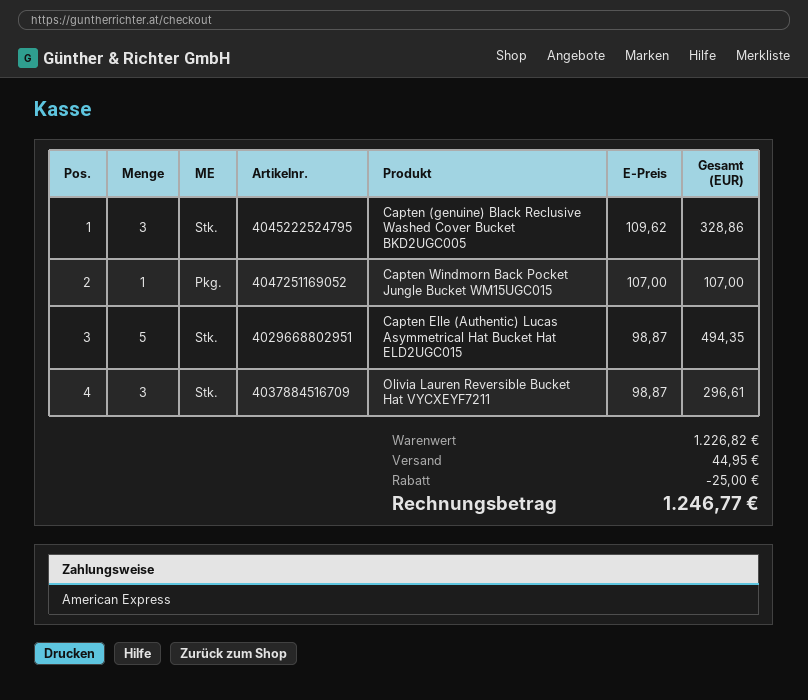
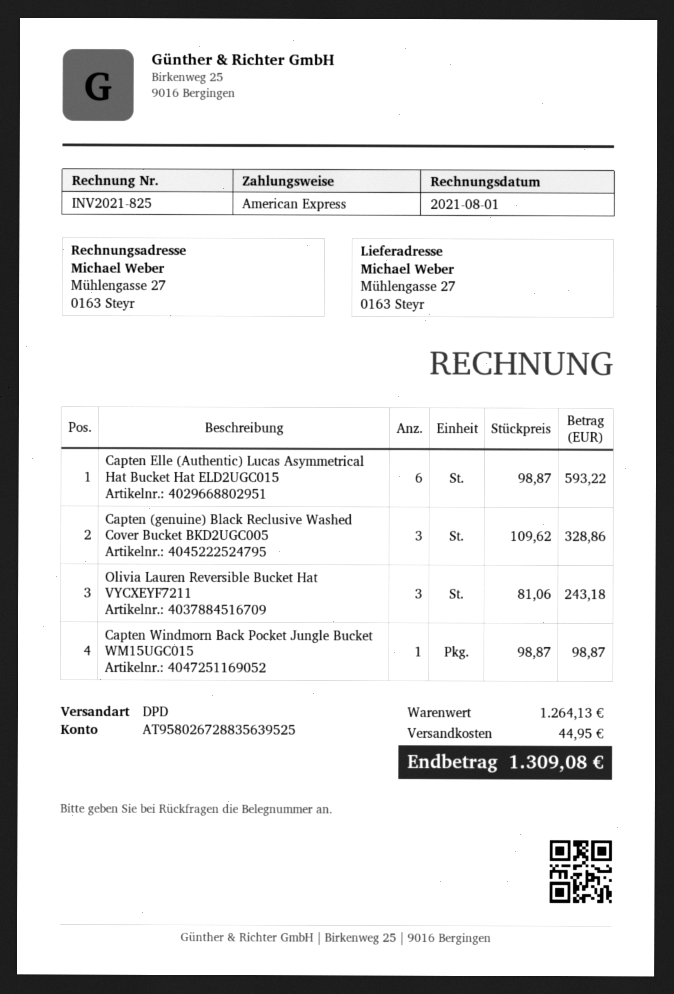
Capten Windmorn Back Pocket Jungle Bucket WM15UGC015: 1 x 107.00 = 107.00 -> 1 x 98.87 = 98.87
Capten Elle (Authentic) Lucas Asymmetrical Hat Bucket Hat ELD2UGC015: 5 x 98.87 = 494.35 -> 6 x 98.87 = 593.22
Olivia Lauren Reversible Bucket Hat VYCXEYF7211: 3 x 98.87 = 296.61 -> 3 x 81.06 = 243.18
subtotal: 1226.82 -> 1264.13
discount: 25.00 -> none
total: 1246.77 -> 1309.08

